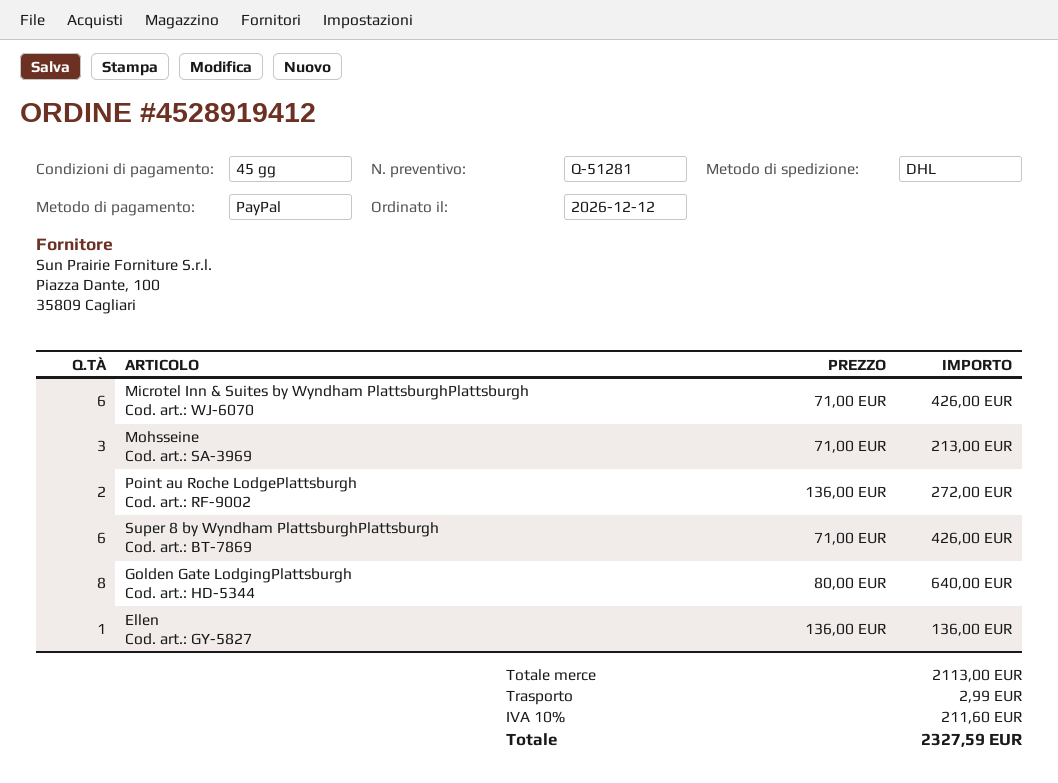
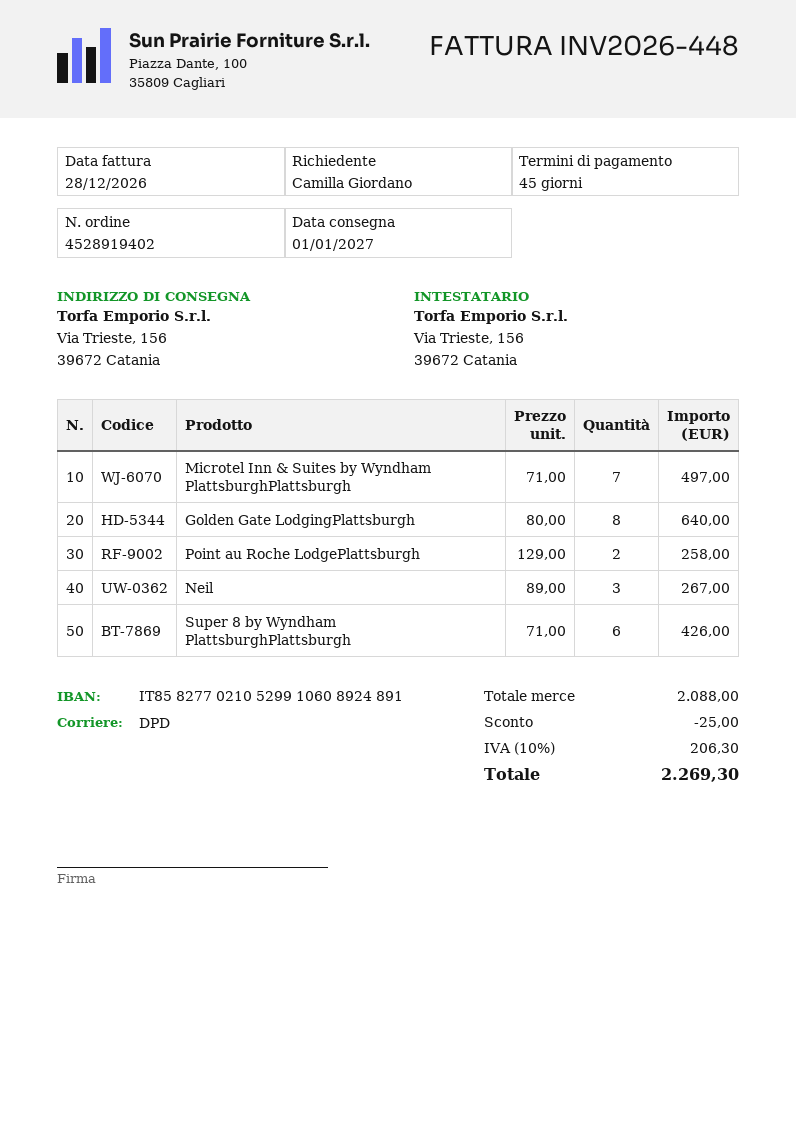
order number: 4528919412 -> 4528919402
shipping method: DHL -> DPD
Microtel Inn & Suites by Wyndham PlattsburghPlattsburgh: 6 x 71.00 = 426.00 -> 7 x 71.00 = 497.00
Mohsseine: 3 x 71.00 = 213.00 -> none
Point au Roche LodgePlattsburgh: 2 x 136.00 = 272.00 -> 2 x 129.00 = 258.00
Ellen: 1 x 136.00 = 136.00 -> none
Neil: none -> 3 x 89.00 = 267.00
subtotal: 2113.00 -> 2088.00
discount: none -> 25.00
shipping: 2.99 -> none
tax: 10% = 211.60 -> 10% = 206.30
total: 2327.59 -> 2269.30

